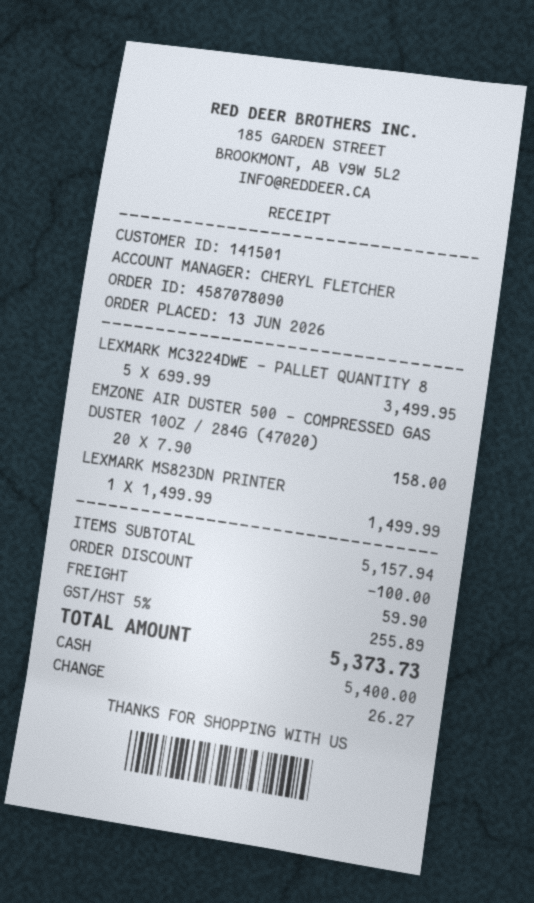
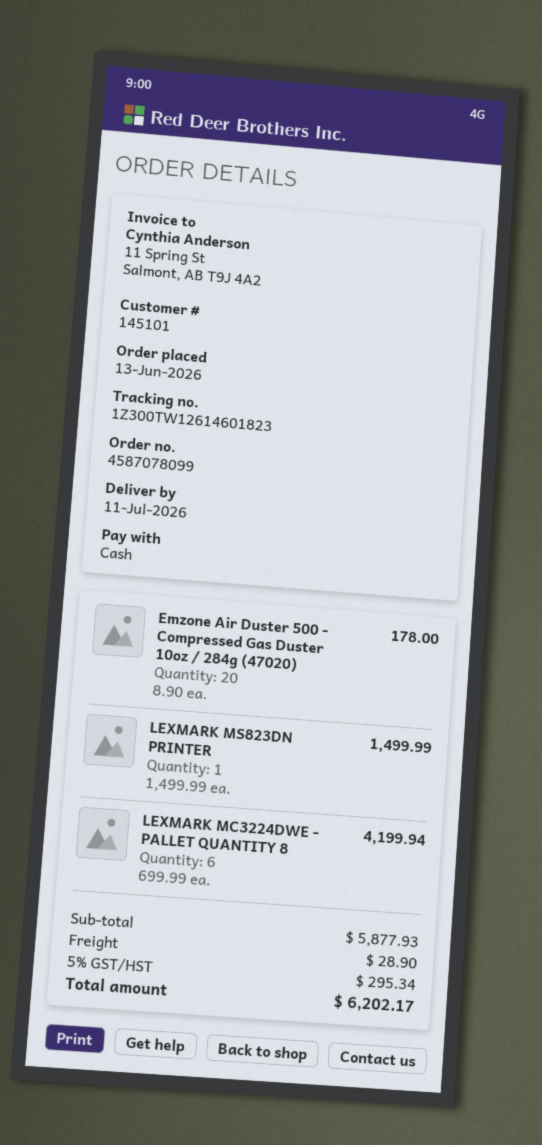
order number: 4587078090 -> 4587078099
customer number: 141501 -> 145101
LEXMARK MC3224DWE - PALLET QUANTITY 8: 5 x 699.99 = 3499.95 -> 6 x 699.99 = 4199.94
EMZONE AIR DUSTER 500 - COMPRESSED GAS DUSTER 10OZ / 284G (47020): 20 x 7.90 = 158.00 -> 20 x 8.90 = 178.00
subtotal: 5157.94 -> 5877.93
discount: 100.00 -> none
shipping: 59.90 -> 28.90
tax: 5% = 255.89 -> 5% = 295.34
total: 5373.73 -> 6202.17

